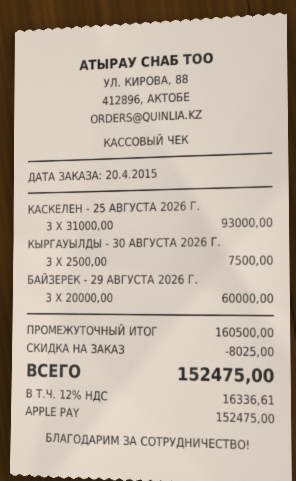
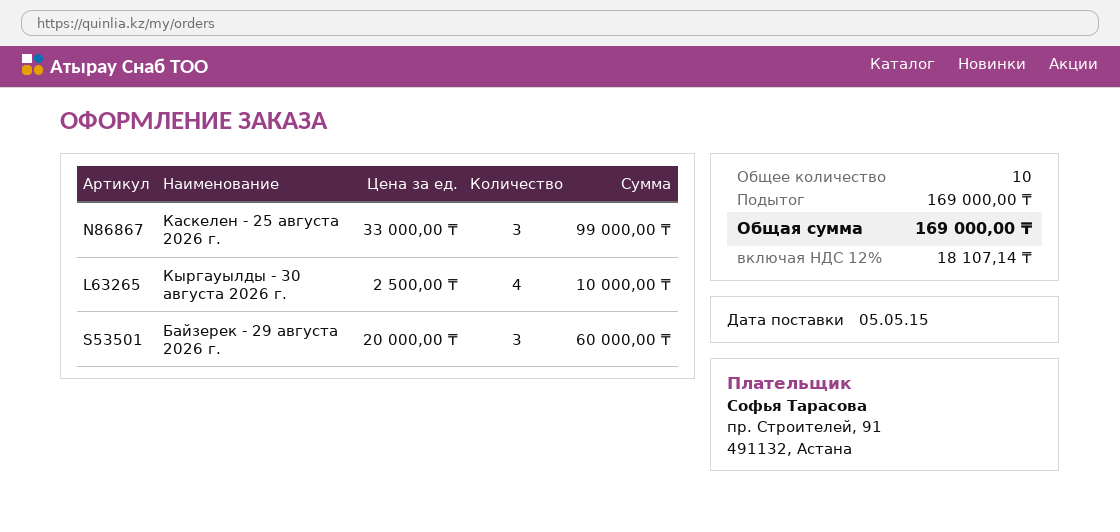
КАСКЕЛЕН - 25 АВГУСТА 2026 Г.: 3 x 31000.00 = 93000.00 -> 3 x 33000.00 = 99000.00
КЫРГАУЫЛДЫ - 30 АВГУСТА 2026 Г.: 3 x 2500.00 = 7500.00 -> 4 x 2500.00 = 10000.00
subtotal: 160500.00 -> 169000.00
discount: 8025.00 -> none
tax: 12% = 16336.61 -> 12% = 18107.14
total: 152475.00 -> 169000.00

